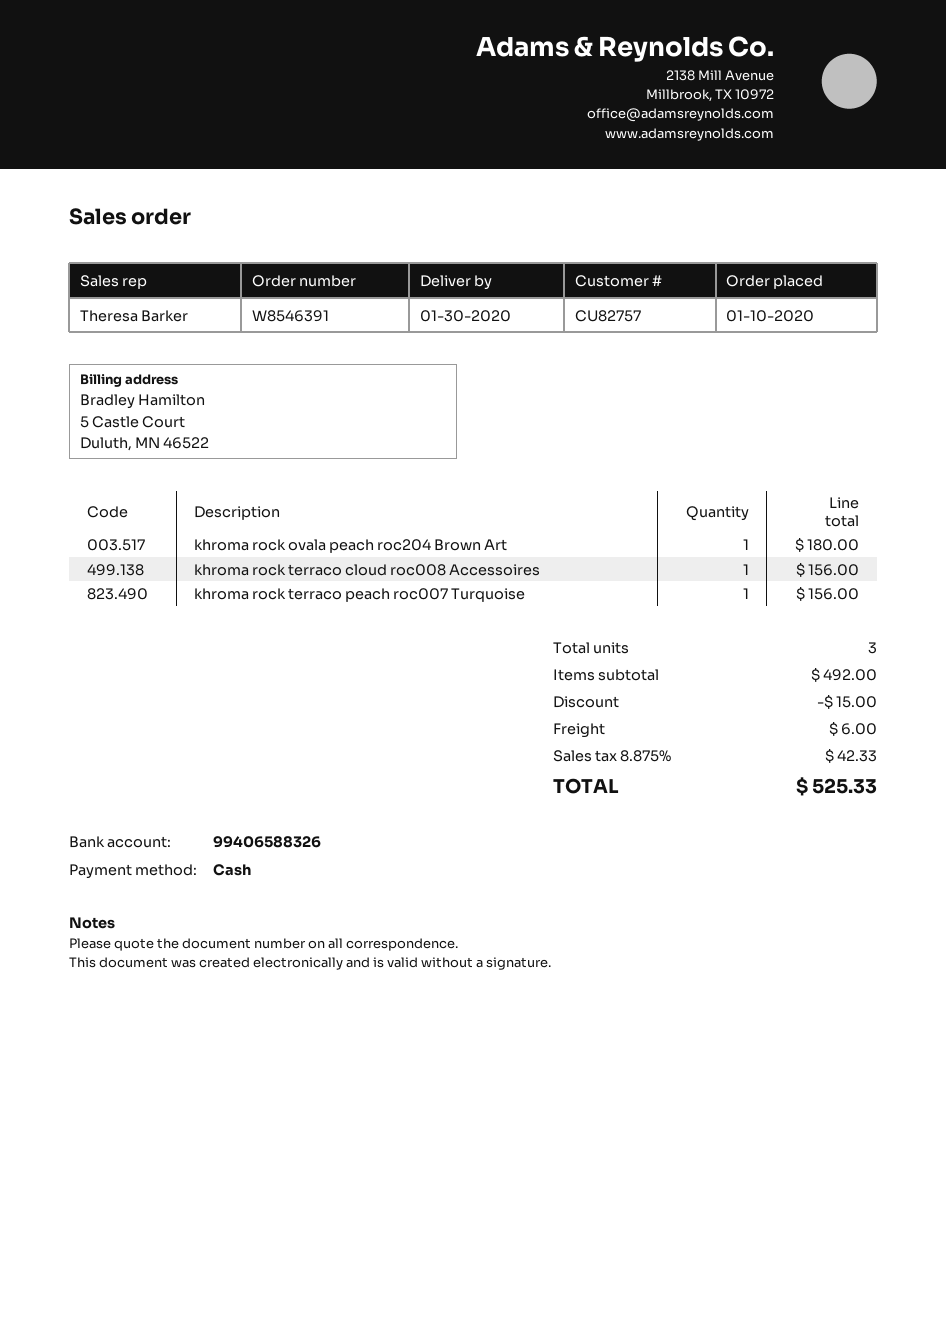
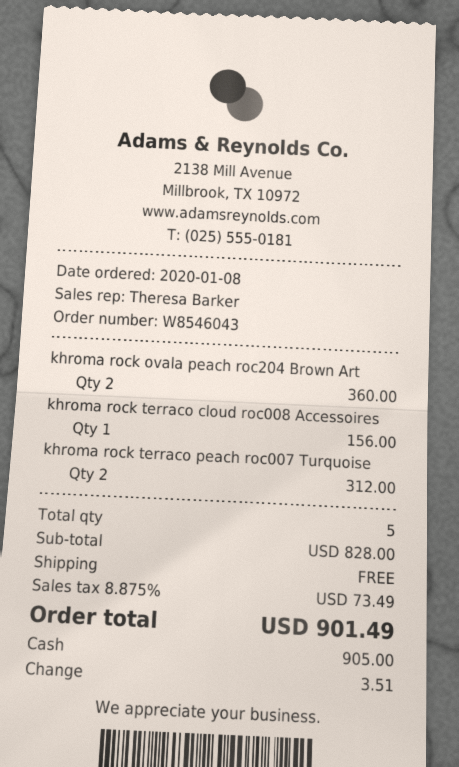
order number: W8546391 -> W8546043
order date: 2020-01-10 -> 2020-01-08
khroma rock ovala peach roc204 Brown Art: 1 for 180.00 -> 2 for 360.00
khroma rock terraco peach roc007 Turquoise: 1 for 156.00 -> 2 for 312.00
total quantity: 3 -> 5
subtotal: 492.00 -> 828.00
discount: 15.00 -> none
shipping: 6.00 -> 0.00
tax: 8.875% = 42.33 -> 8.875% = 73.49
total: 525.33 -> 901.49

